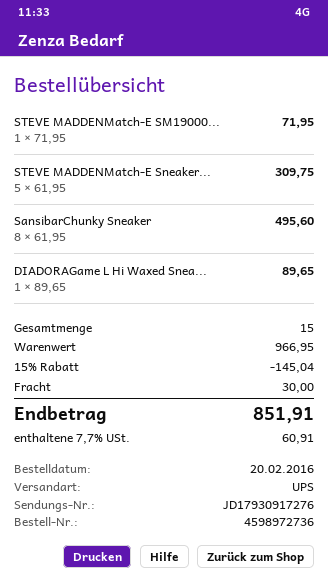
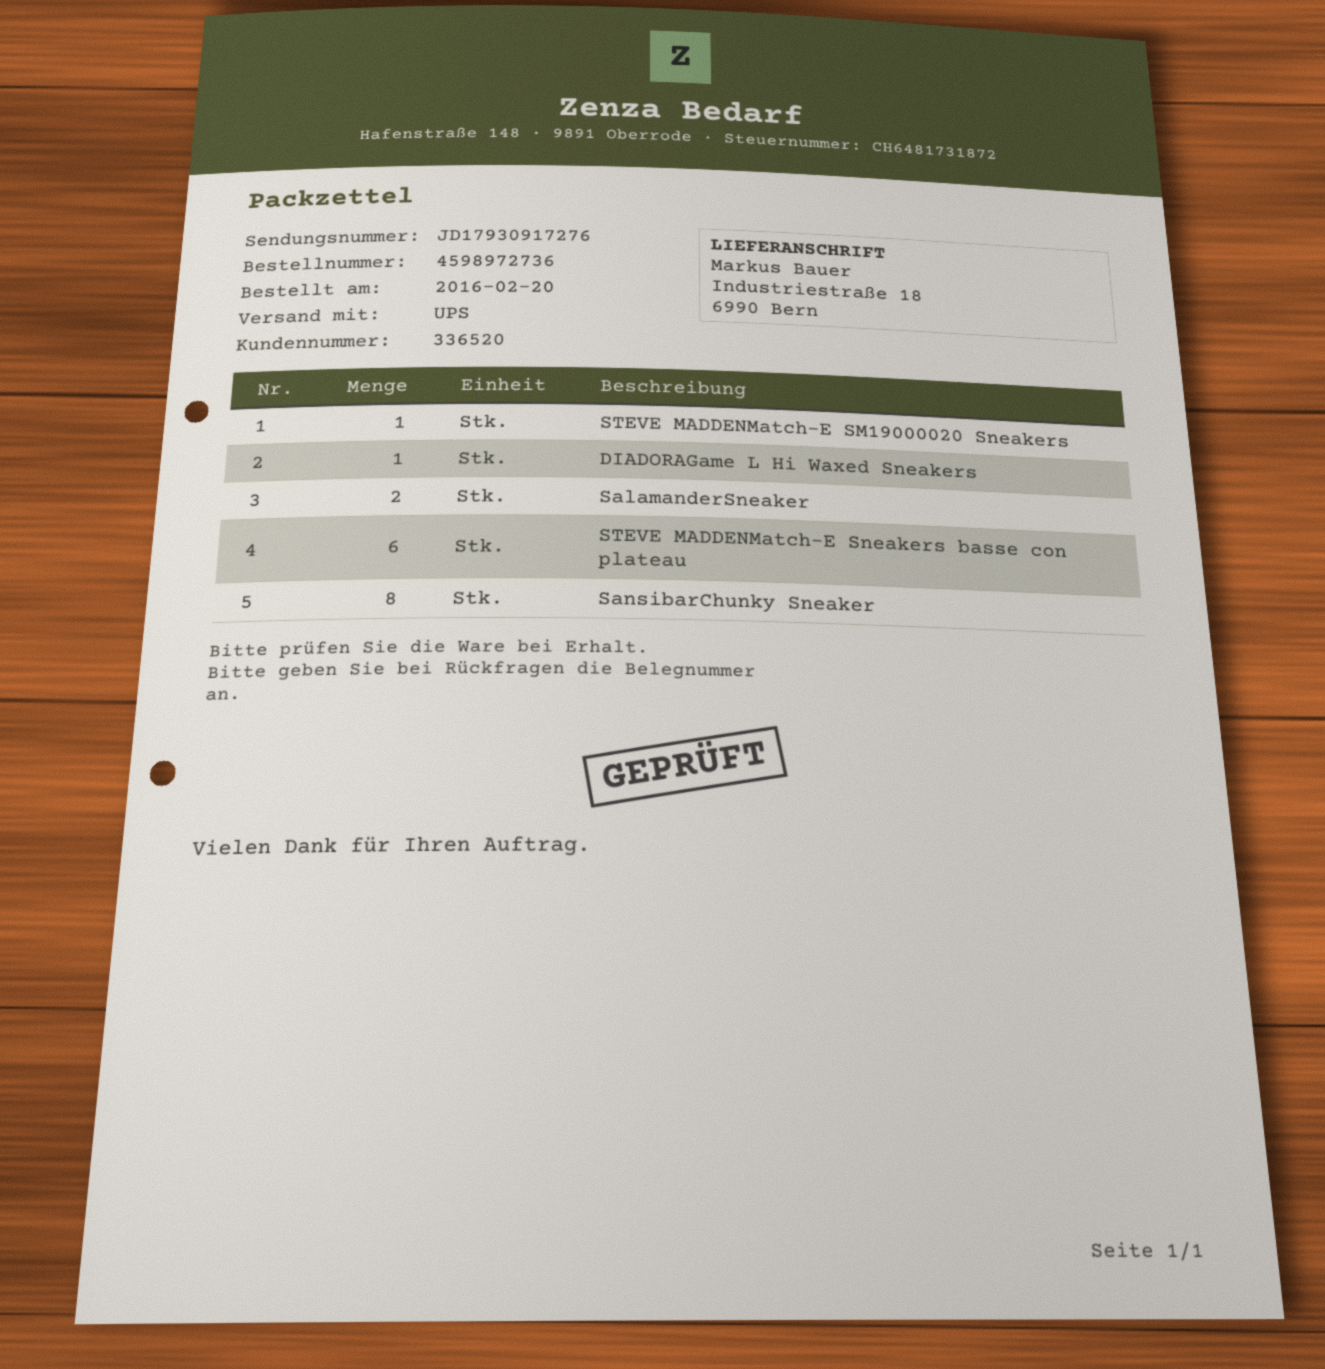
STEVE MADDENMatch-E Sneaker...: 5 -> 6
SalamanderSneaker: none -> 2

